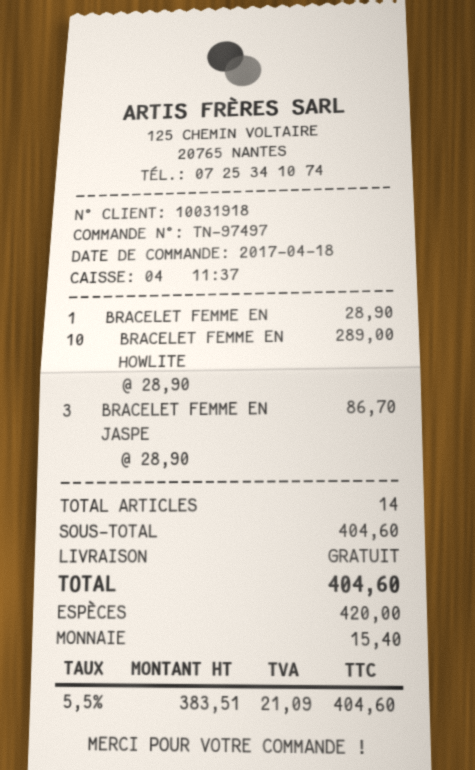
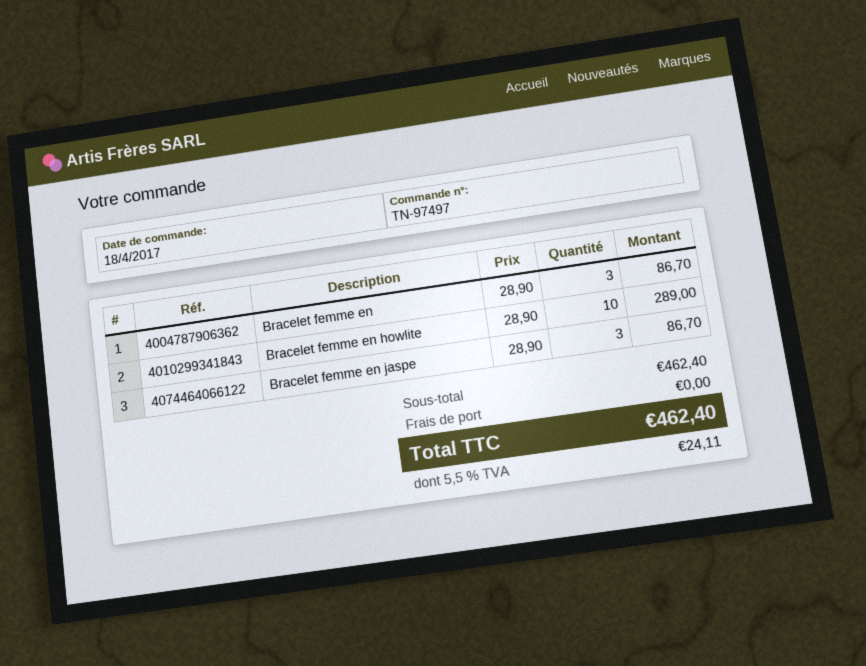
BRACELET FEMME EN: 1 x 28.90 = 28.90 -> 3 x 28.90 = 86.70
subtotal: 404.60 -> 462.40
tax: 5.5% = 21.09 -> 5.5% = 24.11
total: 404.60 -> 462.40

